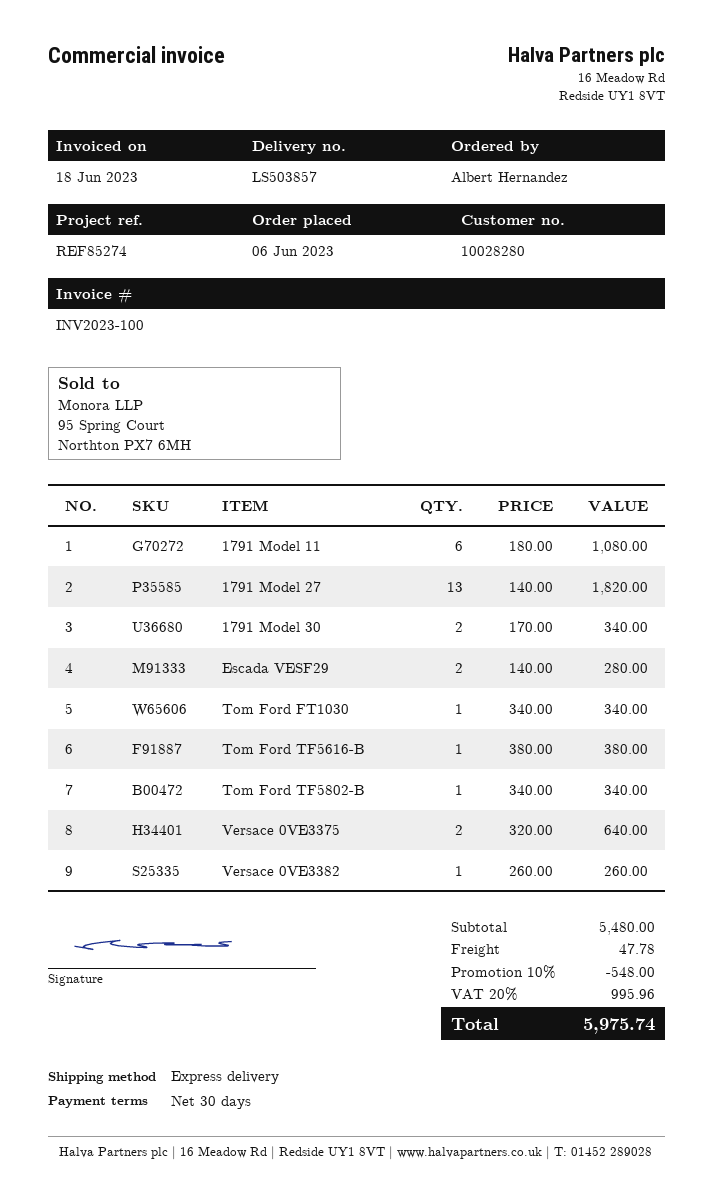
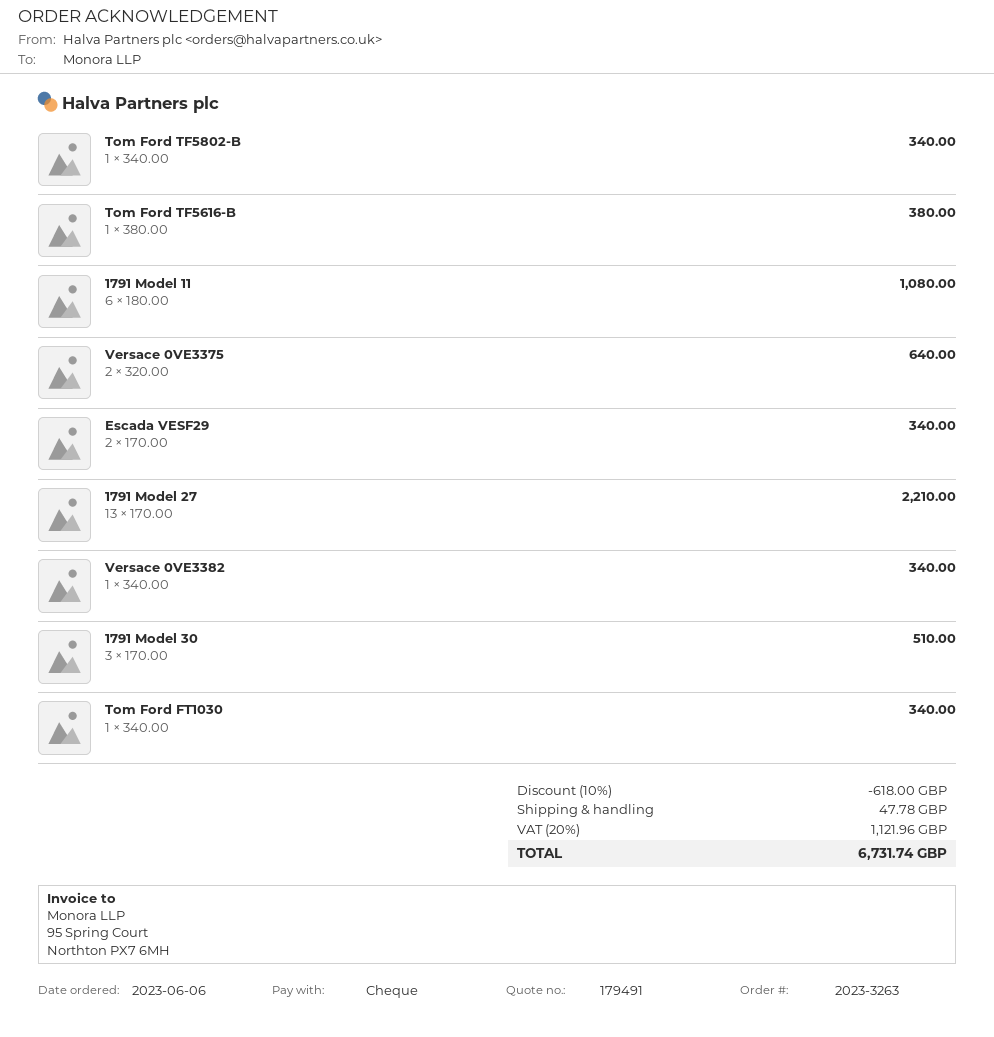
1791 Model 27: 13 x 140.00 = 1820.00 -> 13 x 170.00 = 2210.00
1791 Model 30: 2 x 170.00 = 340.00 -> 3 x 170.00 = 510.00
Escada VESF29: 2 x 140.00 = 280.00 -> 2 x 170.00 = 340.00
Versace 0VE3382: 1 x 260.00 = 260.00 -> 1 x 340.00 = 340.00
discount: 10% = 548.00 -> 10% = 618.00
tax: 20% = 995.96 -> 20% = 1121.96
total: 5975.74 -> 6731.74

